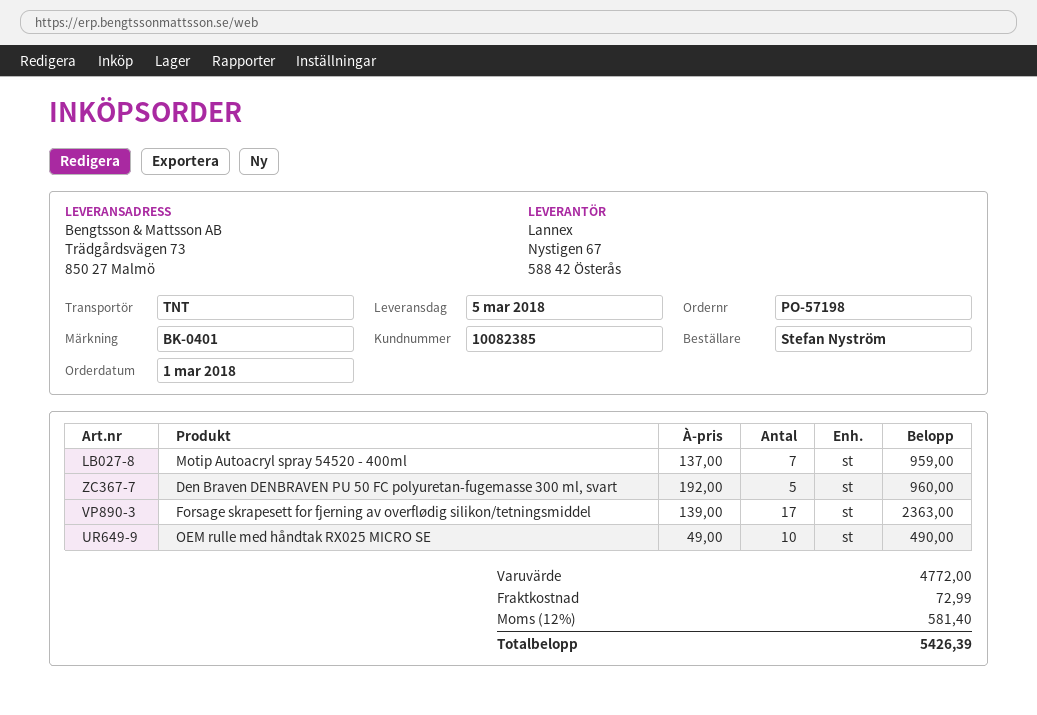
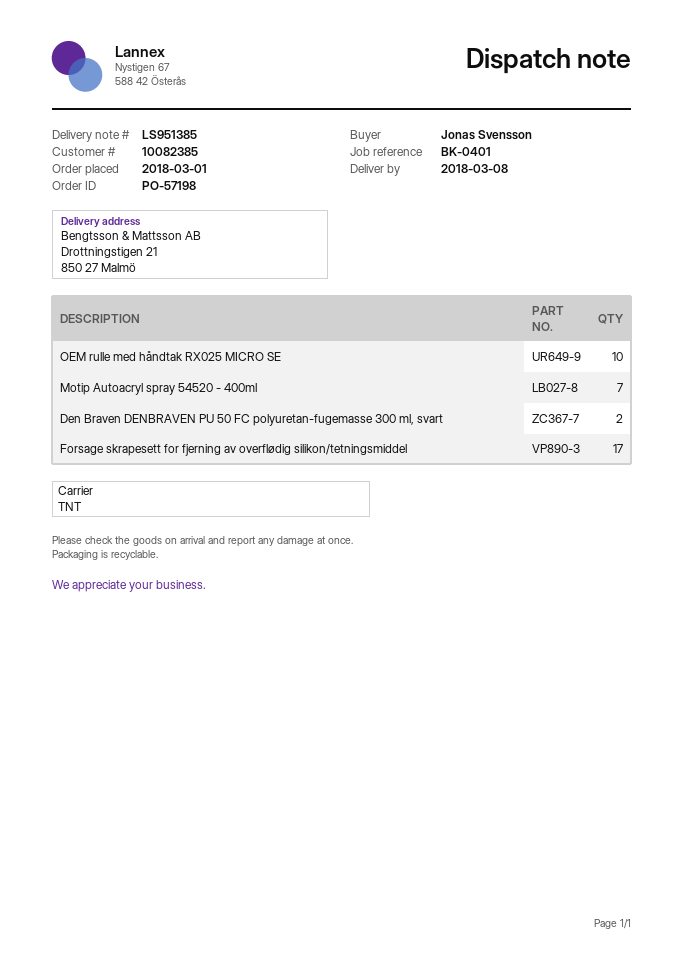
delivery date: 2018-03-05 -> 2018-03-08
ordered by: Stefan Nyström -> Jonas Svensson
ship to: Trädgårdsvägen 73, 850 27 Malmö -> Drottningstigen 21, 850 27 Malmö
Den Braven DENBRAVEN PU 50 FC polyuretan-fugemasse 300 ml, svart: 5 -> 2

